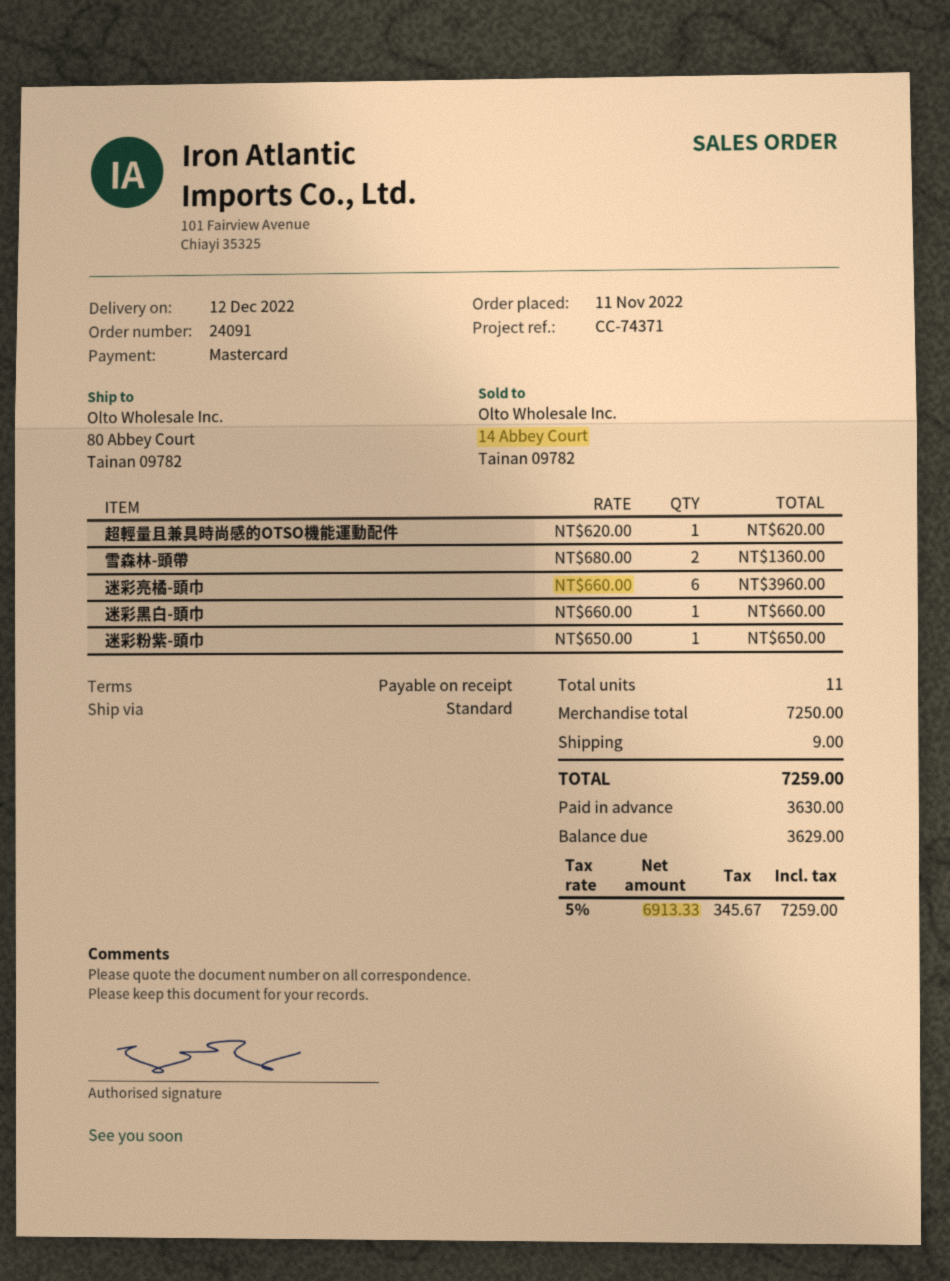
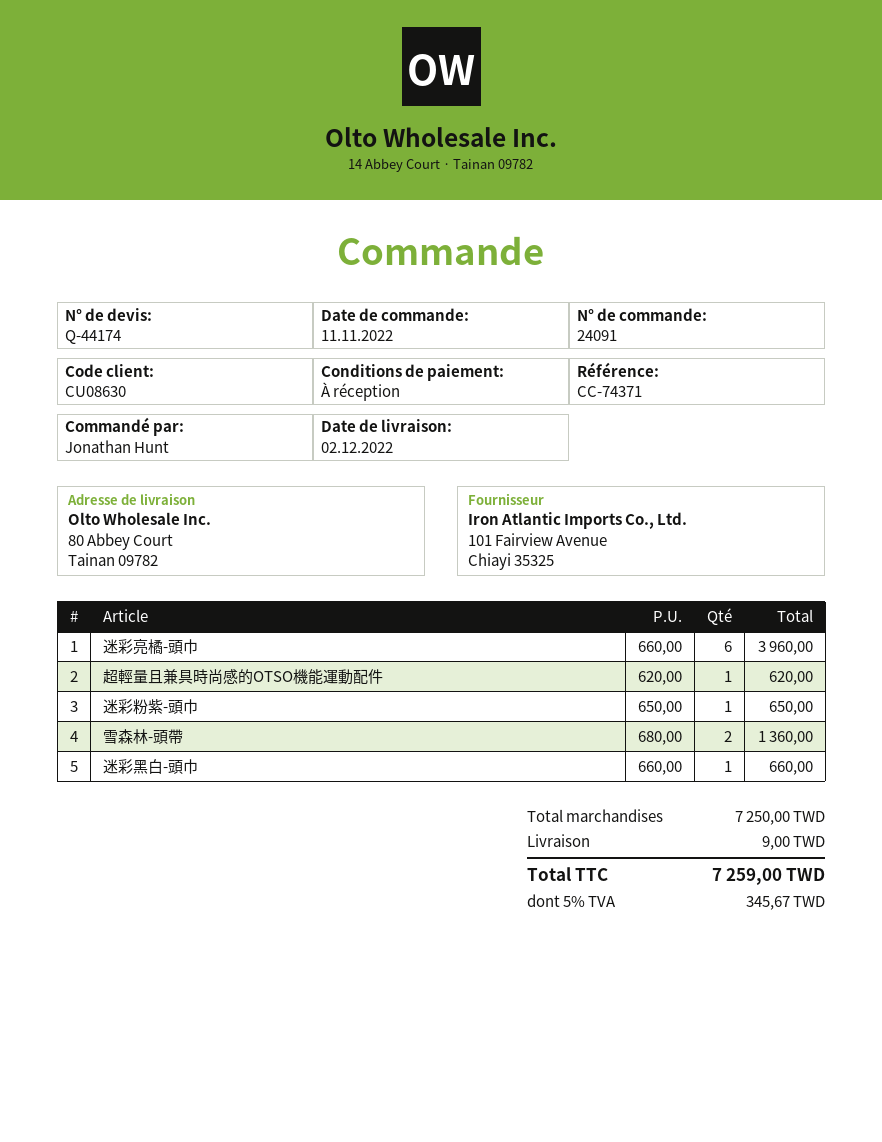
delivery date: 2022-12-12 -> 2022-12-02

